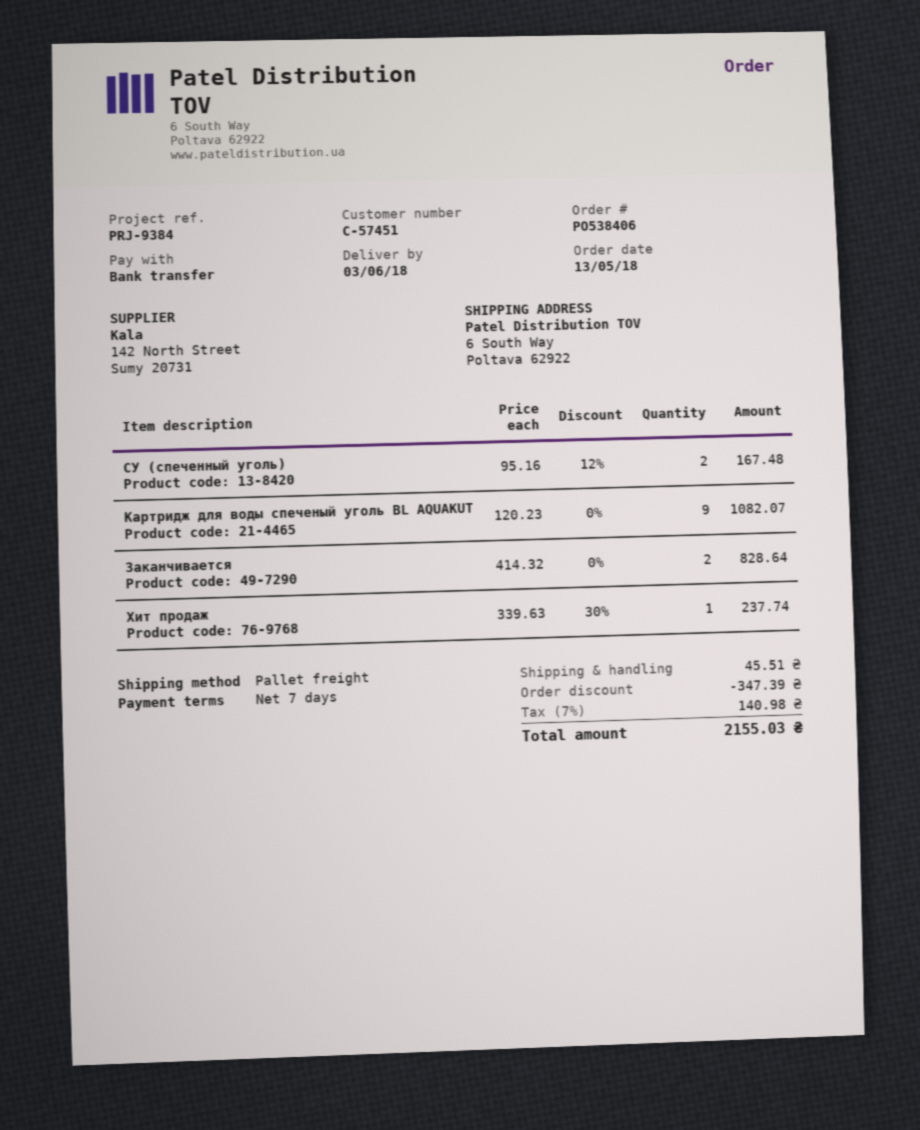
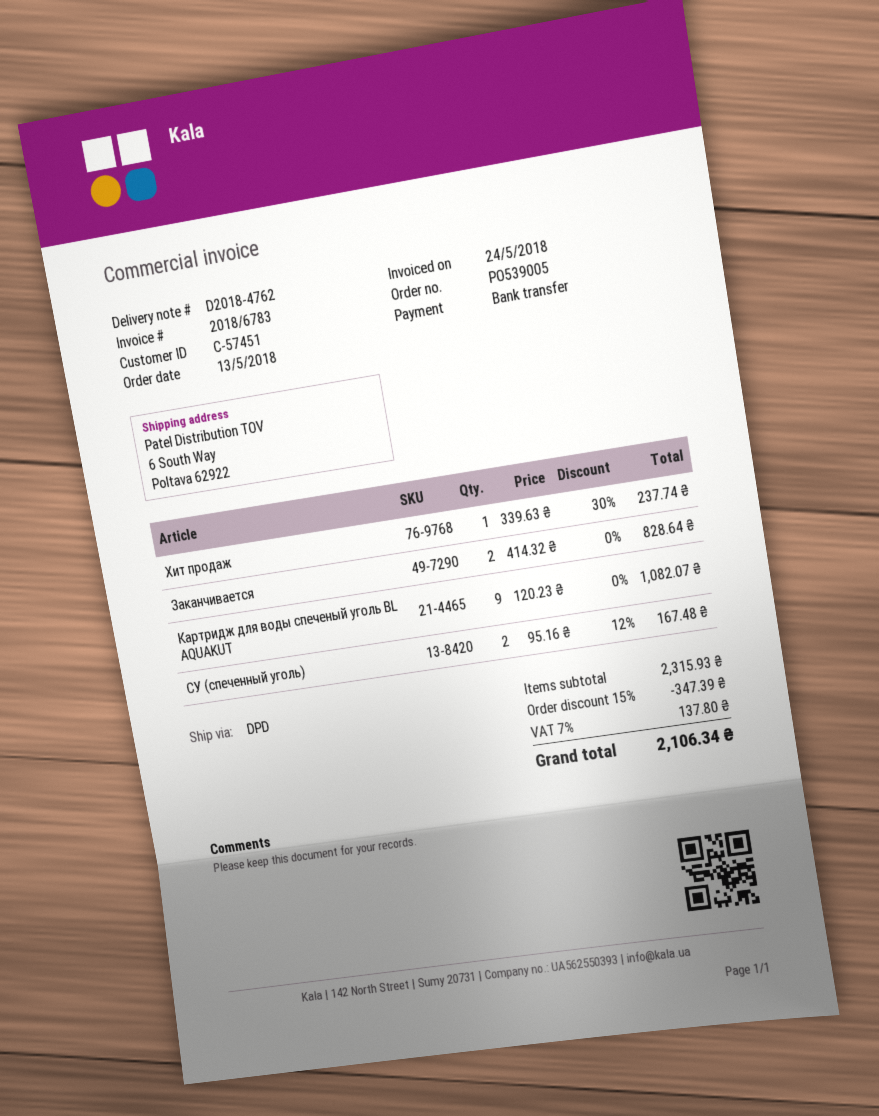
order number: PO538406 -> PO539005
shipping method: pallet freight -> DPD
shipping: 45.51 -> none
tax: 7% = 140.98 -> 7% = 137.80
total: 2155.03 -> 2106.34

